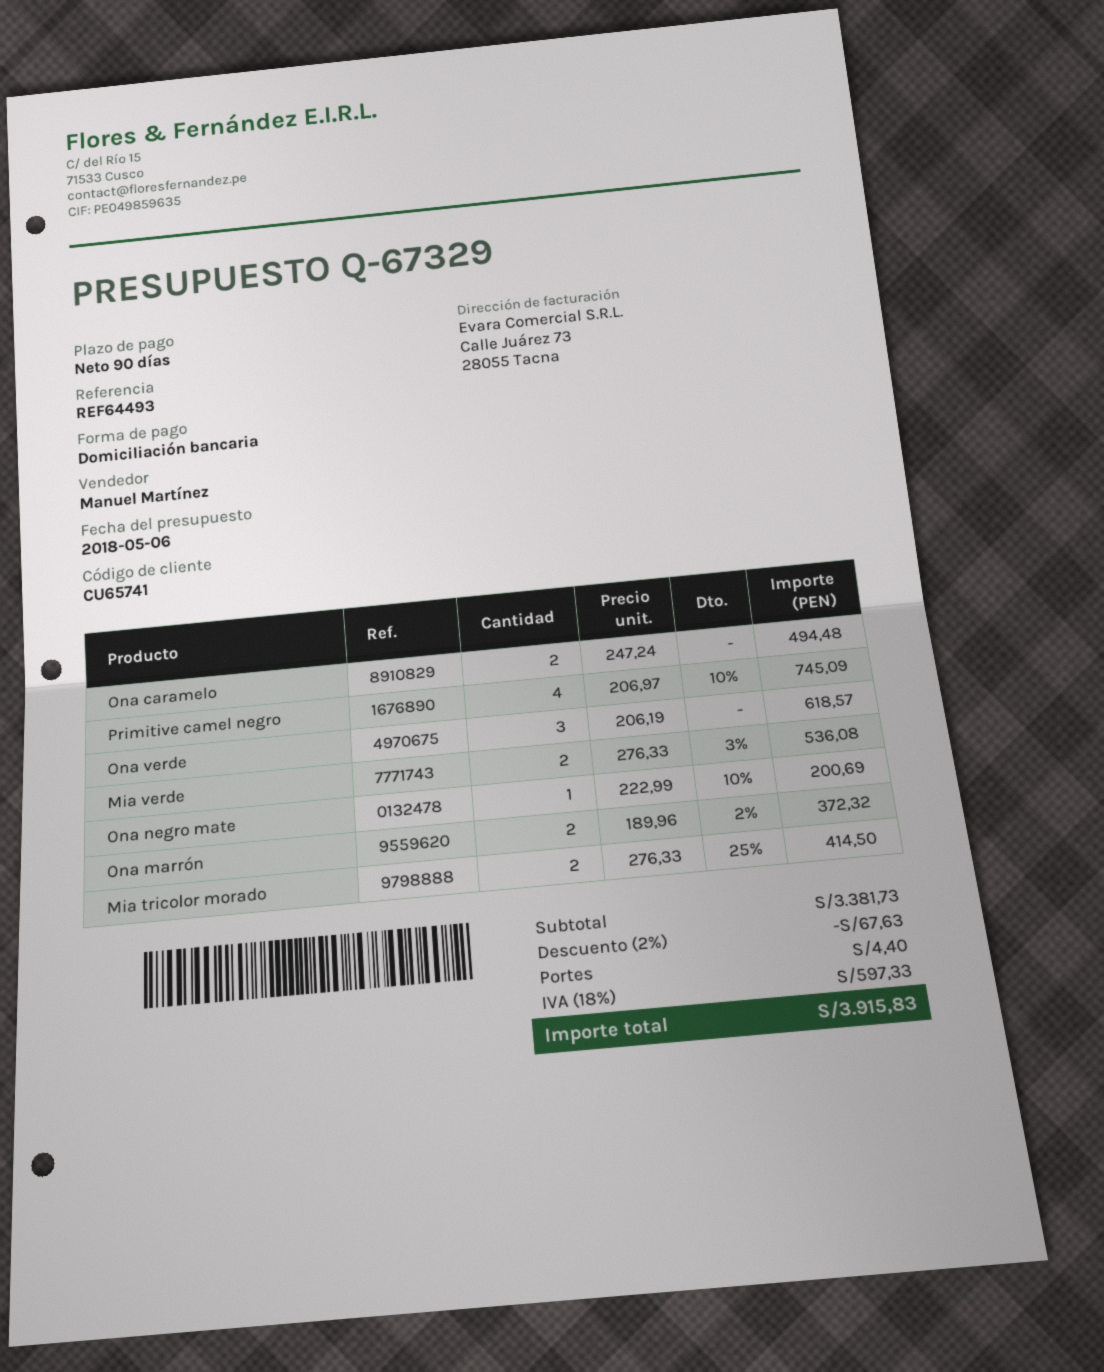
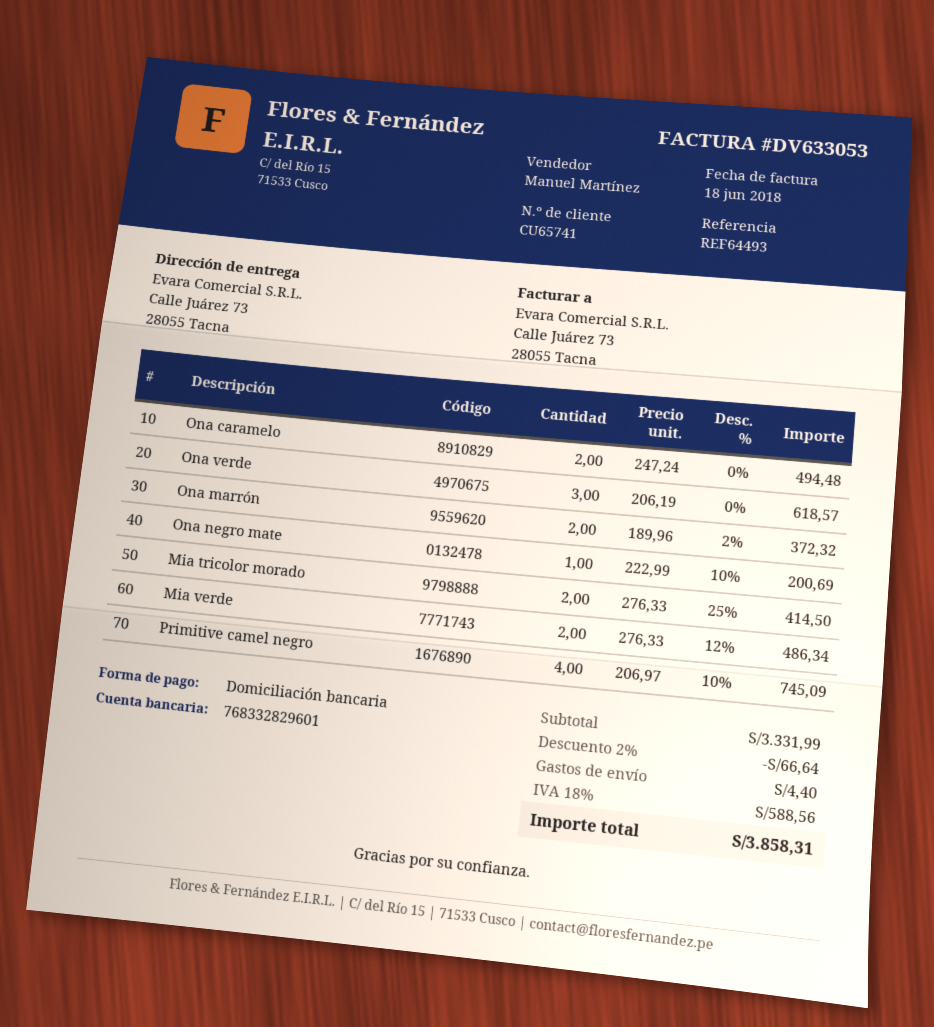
Mia verde: 2 x 276.33 - 3% = 536.08 -> 2 x 276.33 - 12% = 486.34
subtotal: 3381.73 -> 3331.99
discount: 2% = 67.63 -> 2% = 66.64
tax: 18% = 597.33 -> 18% = 588.56
total: 3915.83 -> 3858.31

